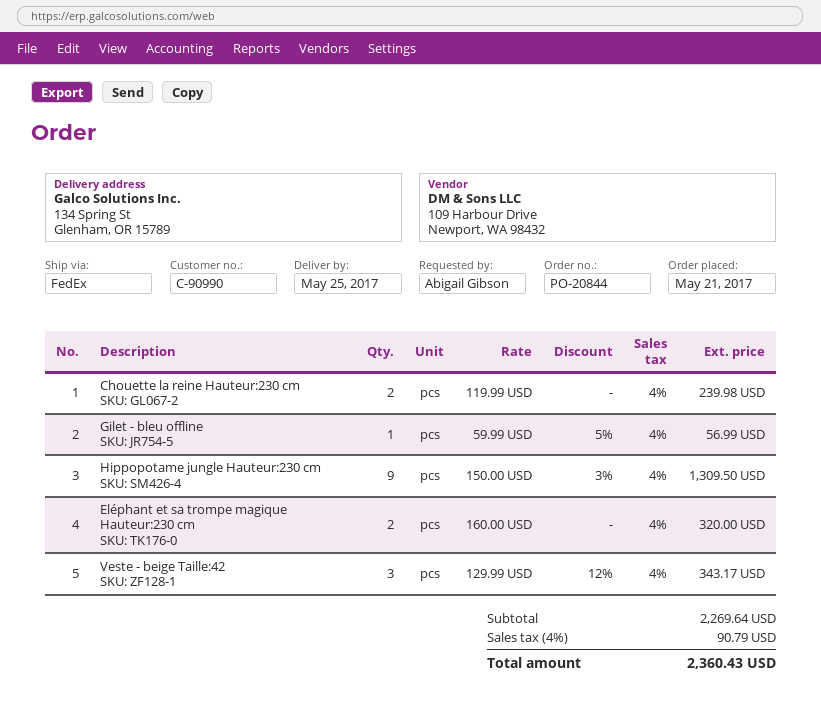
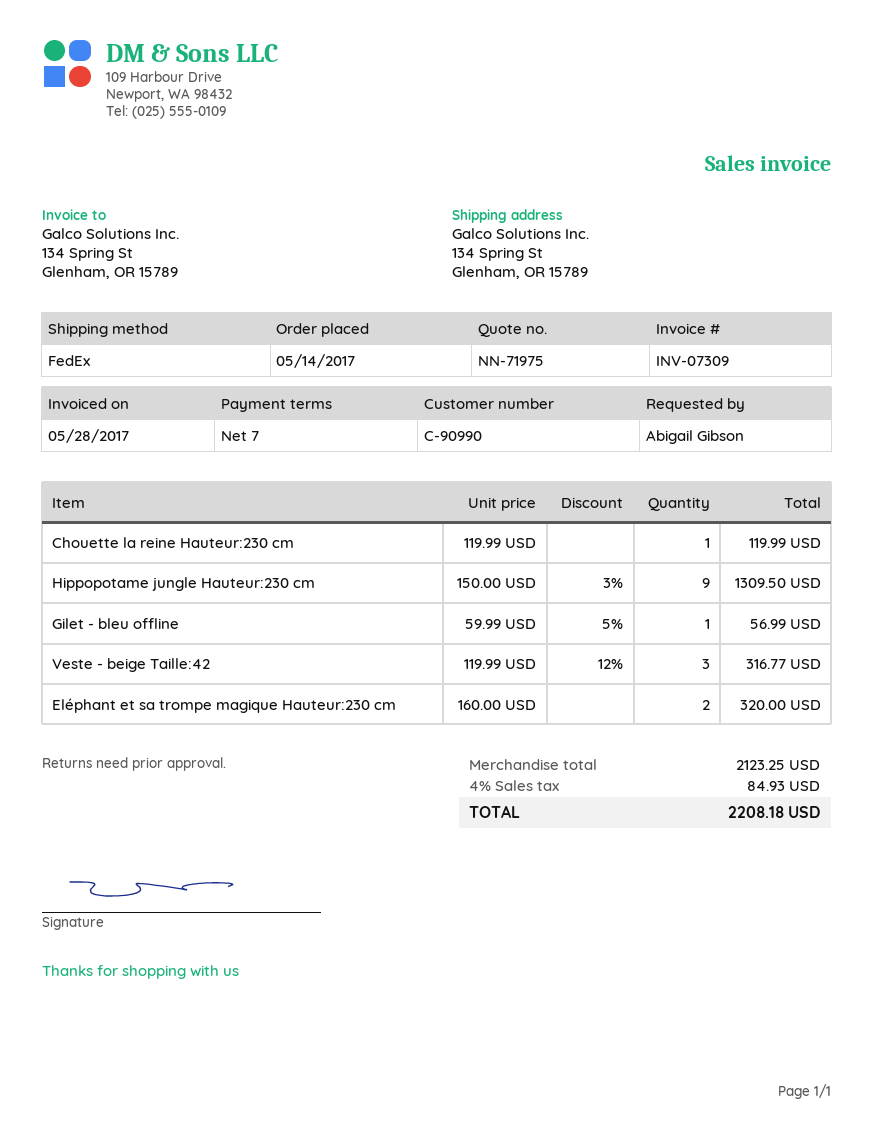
order date: 2017-05-21 -> 2017-05-14
Chouette la reine Hauteur:230 cm: 2 x 119.99 = 239.98 -> 1 x 119.99 = 119.99
Veste - beige Taille:42: 3 x 129.99 - 12% = 343.17 -> 3 x 119.99 - 12% = 316.77
subtotal: 2269.64 -> 2123.25
tax: 4% = 90.79 -> 4% = 84.93
total: 2360.43 -> 2208.18

